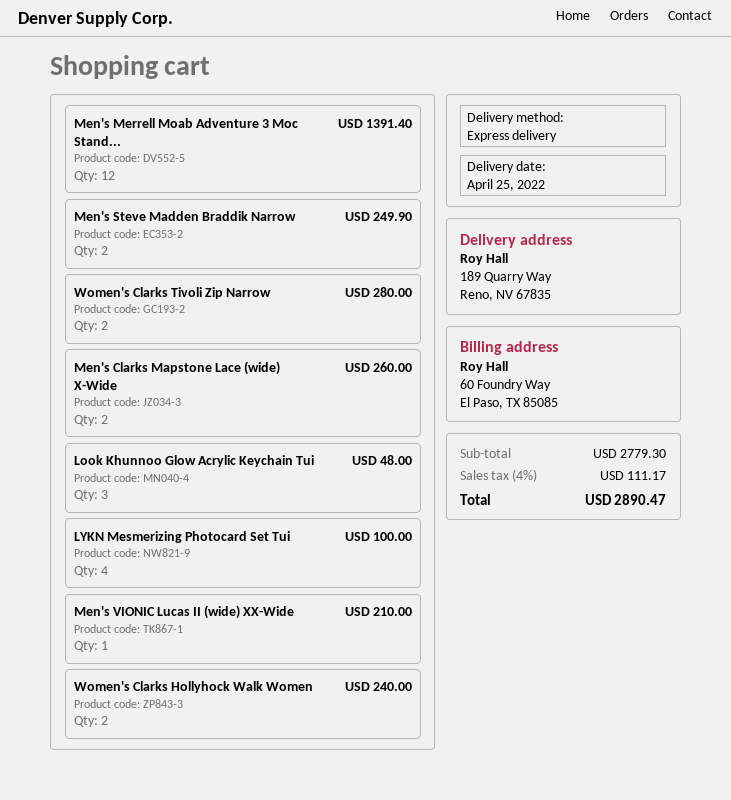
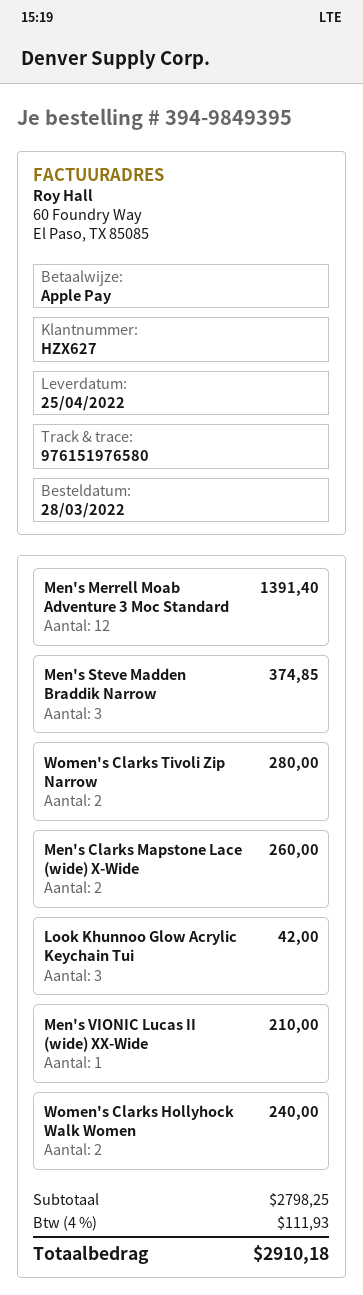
Men's Steve Madden Braddik Narrow: 2 for 249.90 -> 3 for 374.85
Look Khunnoo Glow Acrylic Keychain Tui: 3 for 48.00 -> 3 for 42.00
LYKN Mesmerizing Photocard Set Tui: 4 for 100.00 -> none
subtotal: 2779.30 -> 2798.25
tax: 4% = 111.17 -> 4% = 111.93
total: 2890.47 -> 2910.18

